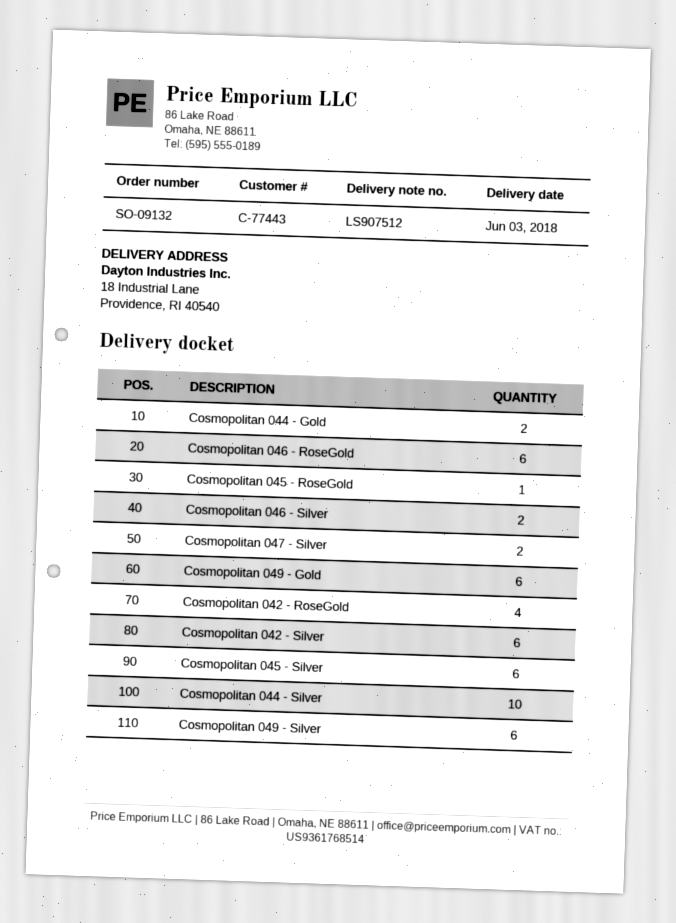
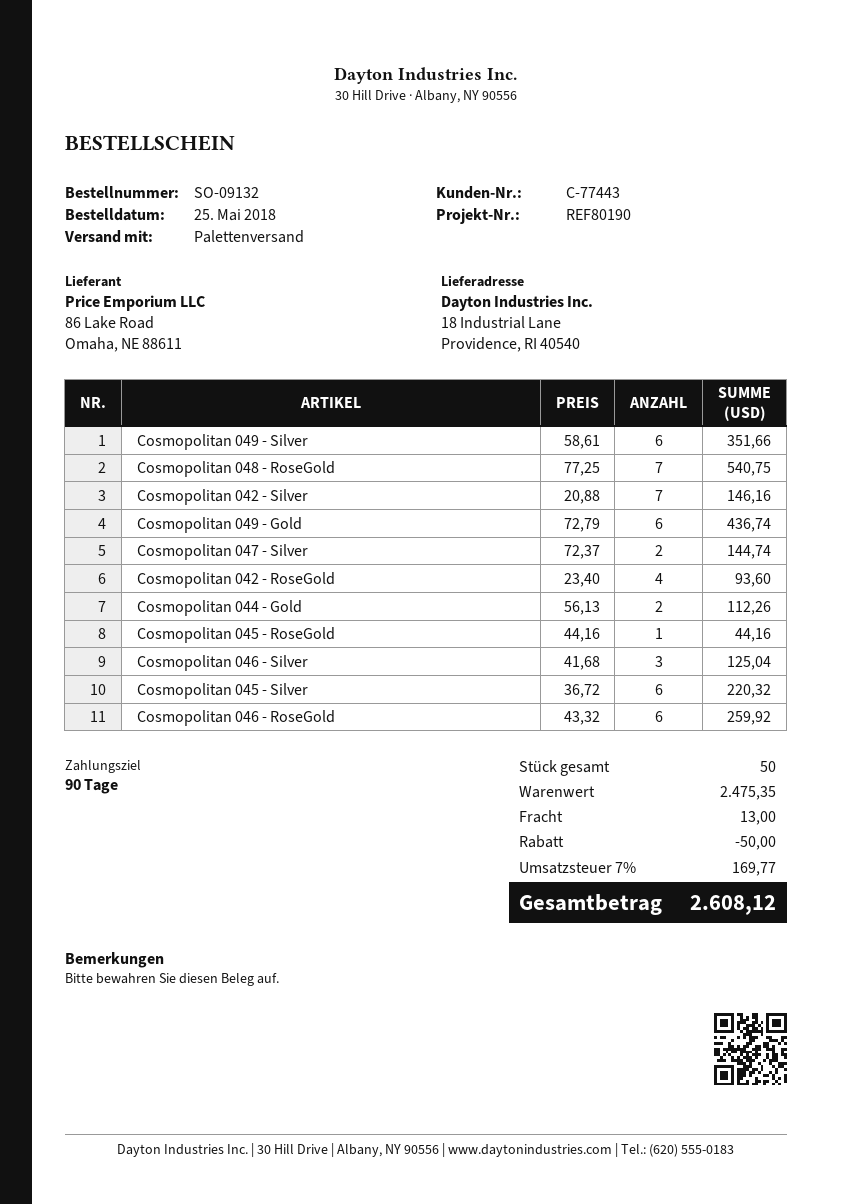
Cosmopolitan 046 - Silver: 2 -> 3
Cosmopolitan 042 - Silver: 6 -> 7
Cosmopolitan 044 - Silver: 10 -> none
Cosmopolitan 048 - RoseGold: none -> 7

